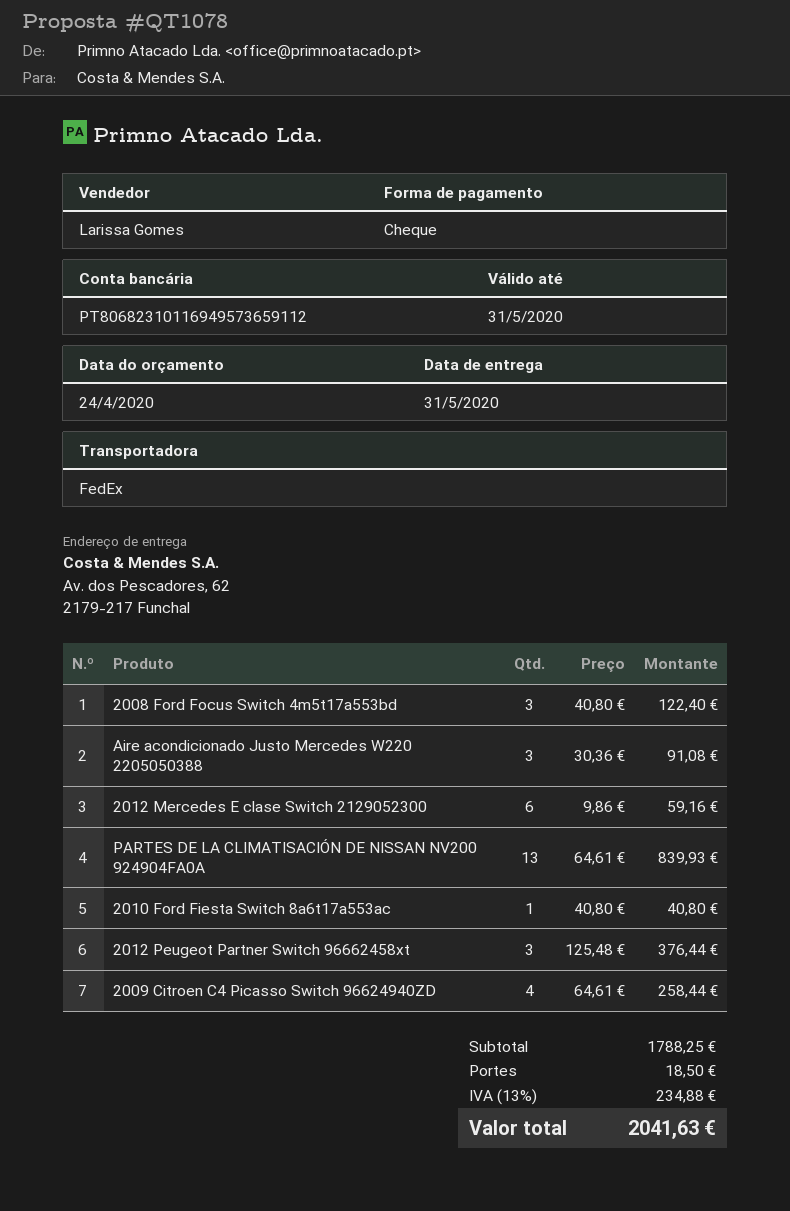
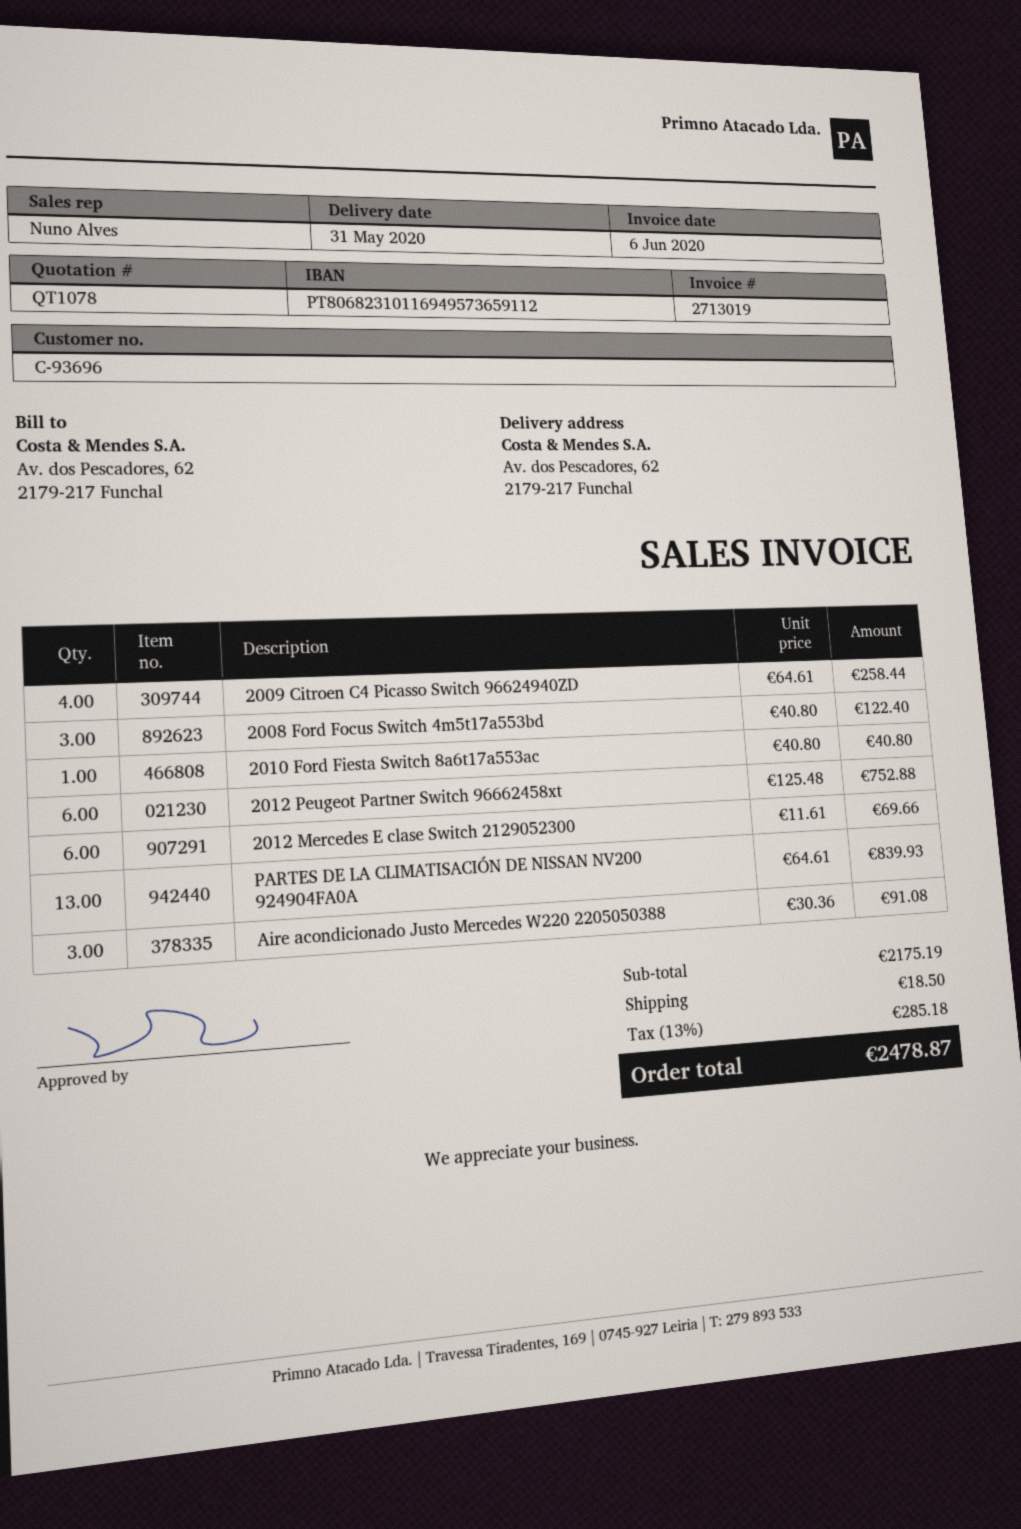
sales rep: Larissa Gomes -> Nuno Alves
2012 Mercedes E clase Switch 2129052300: 6 x 9.86 = 59.16 -> 6 x 11.61 = 69.66
2012 Peugeot Partner Switch 96662458xt: 3 x 125.48 = 376.44 -> 6 x 125.48 = 752.88
subtotal: 1788.25 -> 2175.19
tax: 13% = 234.88 -> 13% = 285.18
total: 2041.63 -> 2478.87

